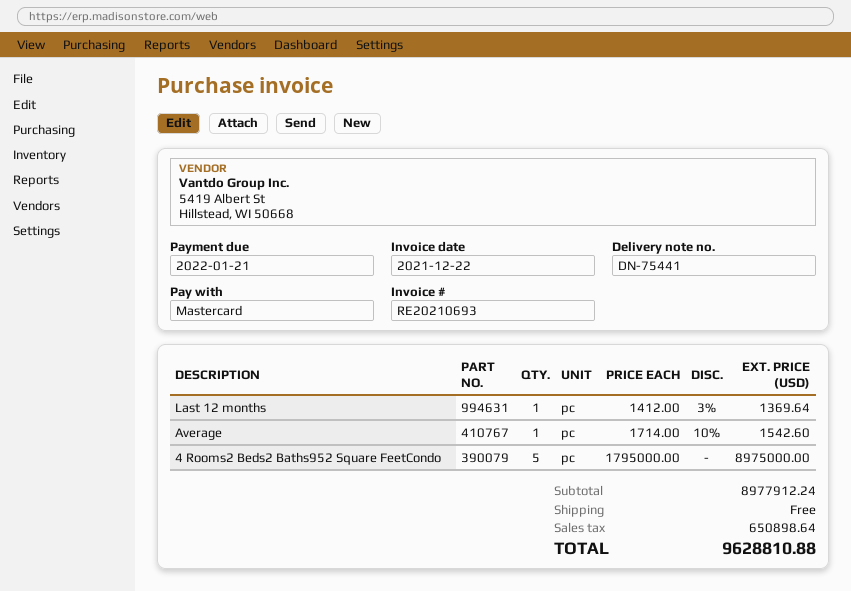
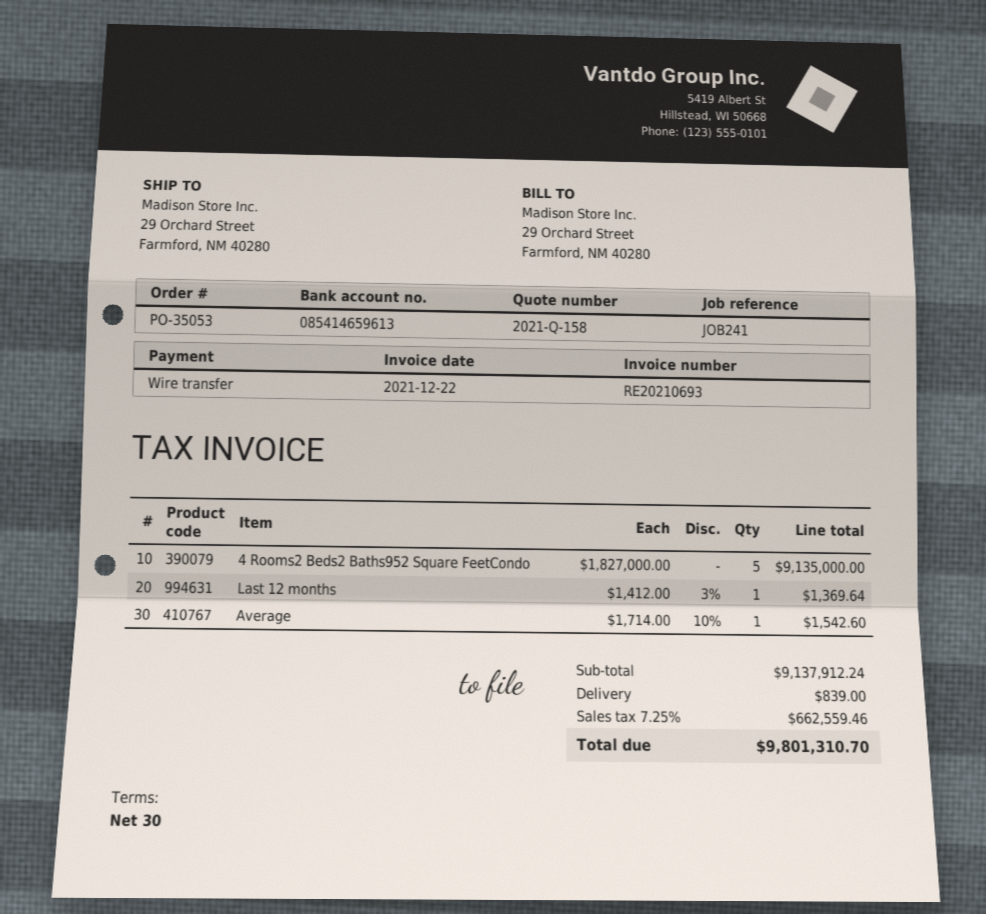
payment method: Mastercard -> bank transfer
4 Rooms2 Beds2 Baths952 Square FeetCondo: 5 x 1795000.00 = 8975000.00 -> 5 x 1827000.00 = 9135000.00
subtotal: 8977912.24 -> 9137912.24
shipping: 0.00 -> 839.00
tax: 650898.64 -> 662559.46
total: 9628810.88 -> 9801310.70

